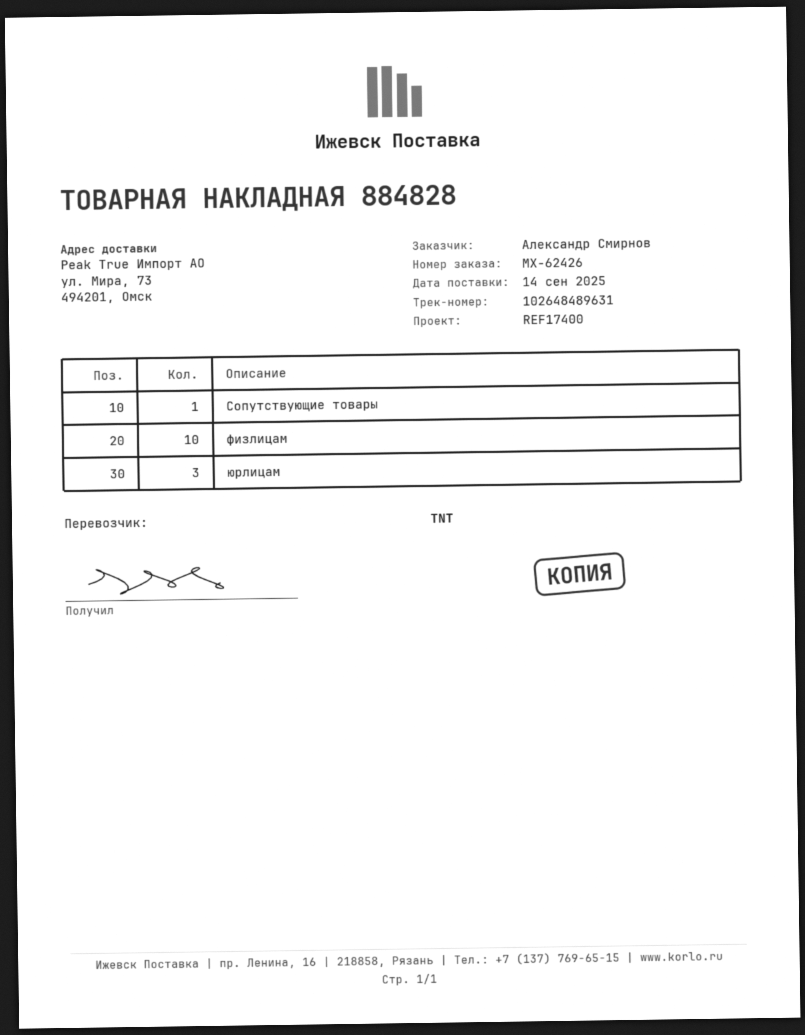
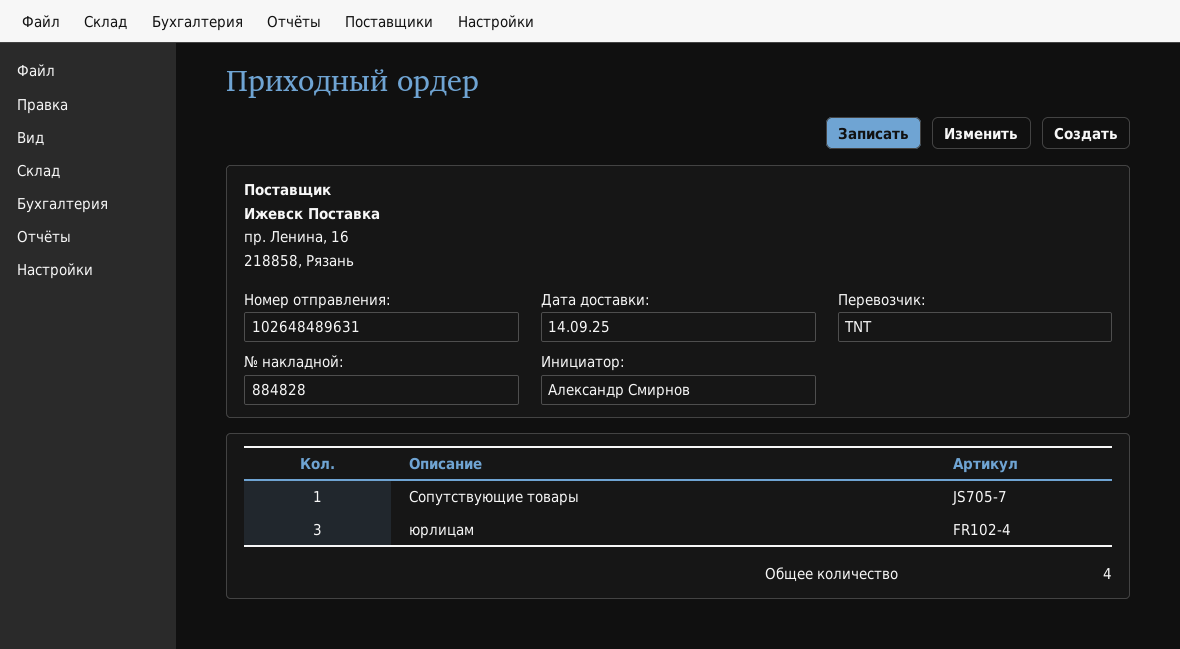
физлицам: 10 -> none

